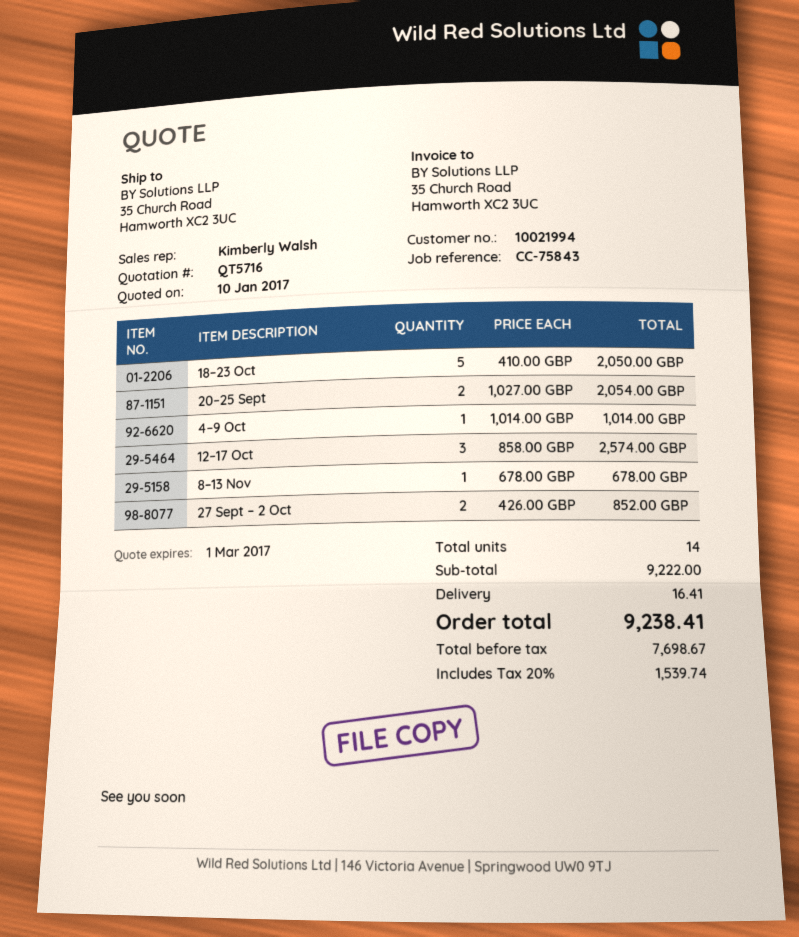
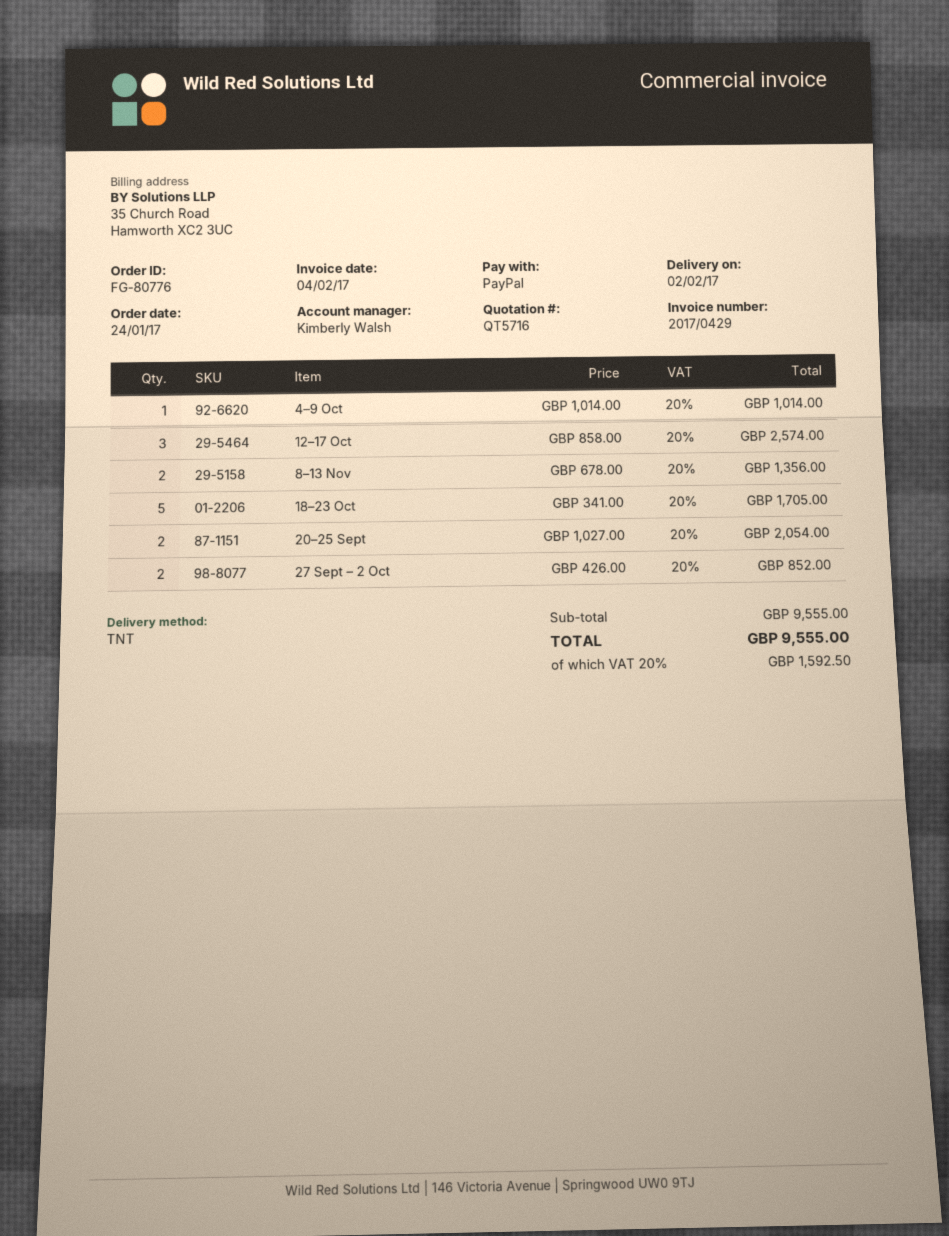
18–23 Oct: 5 x 410.00 = 2050.00 -> 5 x 341.00 = 1705.00
8–13 Nov: 1 x 678.00 = 678.00 -> 2 x 678.00 = 1356.00
subtotal: 9222.00 -> 9555.00
shipping: 16.41 -> none
tax: 20% = 1539.74 -> 20% = 1592.50
total: 9238.41 -> 9555.00

